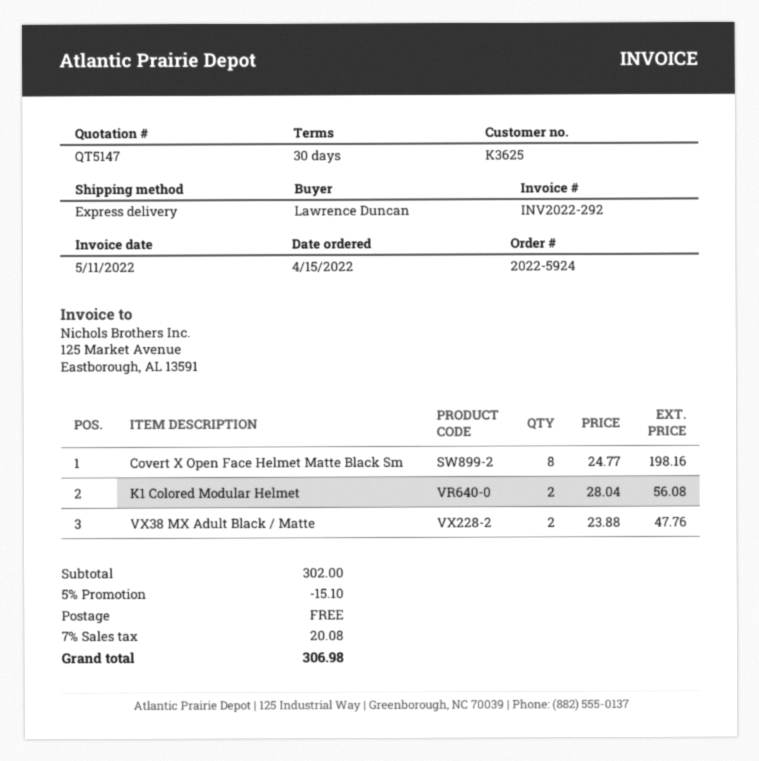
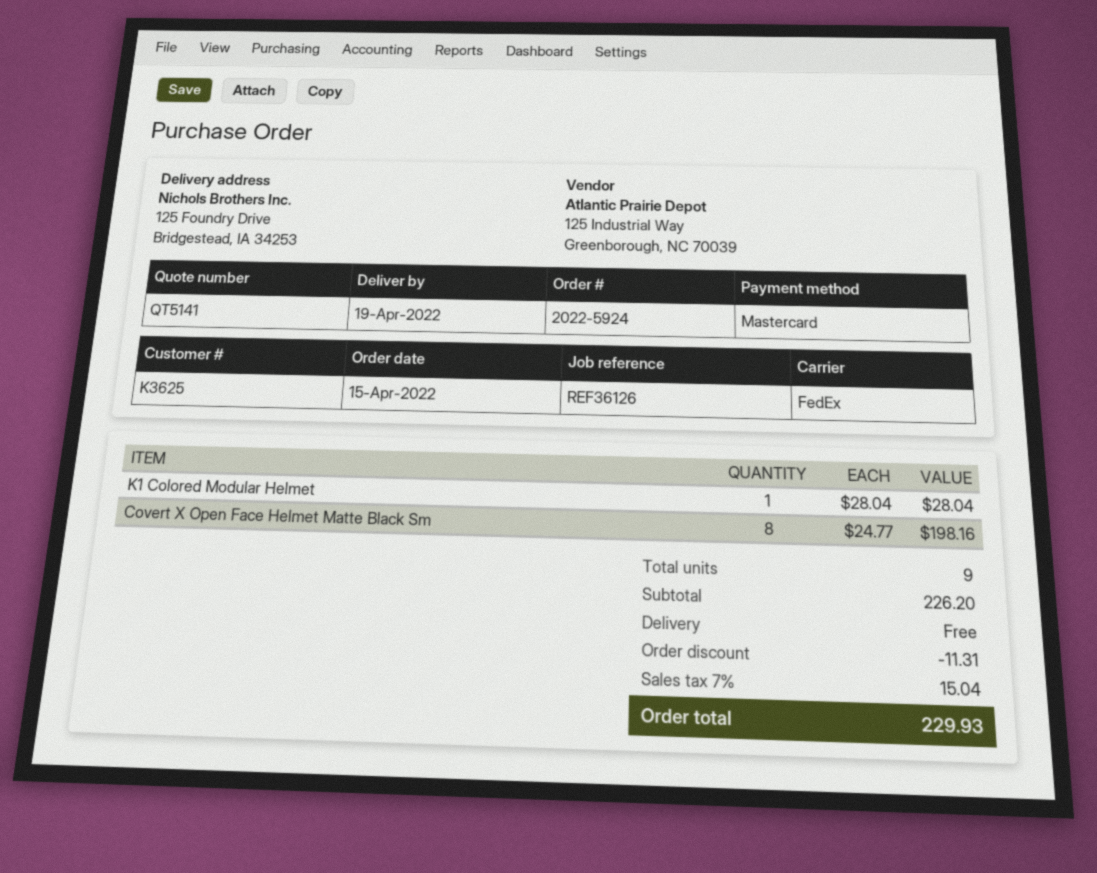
quote number: QT5147 -> QT5141
shipping method: express -> FedEx
K1 Colored Modular Helmet: 2 x 28.04 = 56.08 -> 1 x 28.04 = 28.04
VX38 MX Adult Black / Matte: 2 x 23.88 = 47.76 -> none
subtotal: 302.00 -> 226.20
discount: 15.10 -> 11.31
tax: 7% = 20.08 -> 7% = 15.04
total: 306.98 -> 229.93

